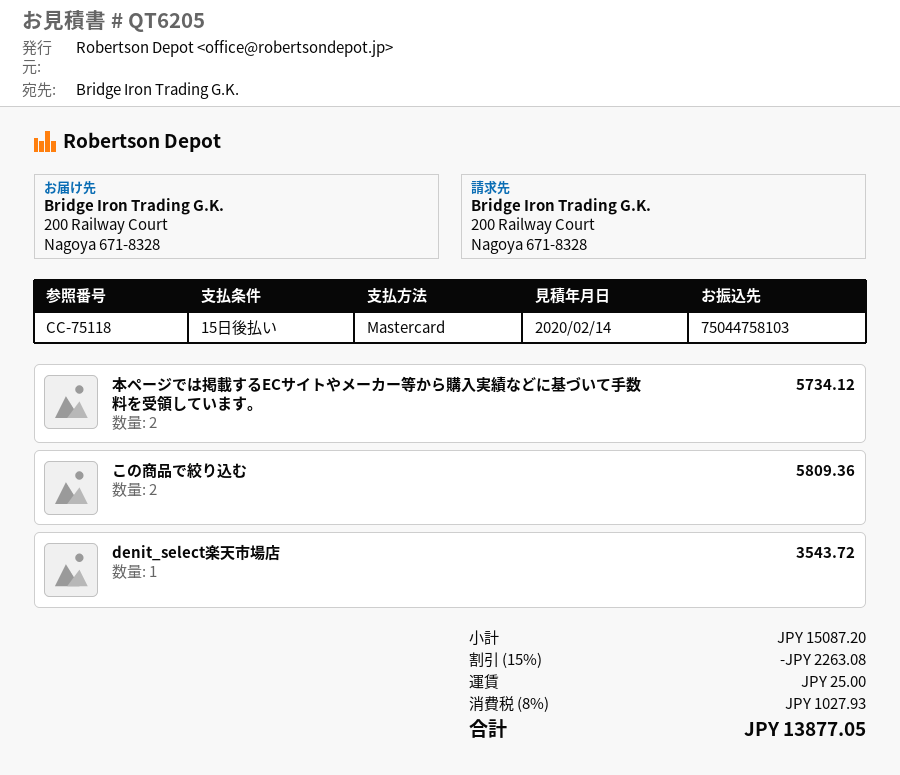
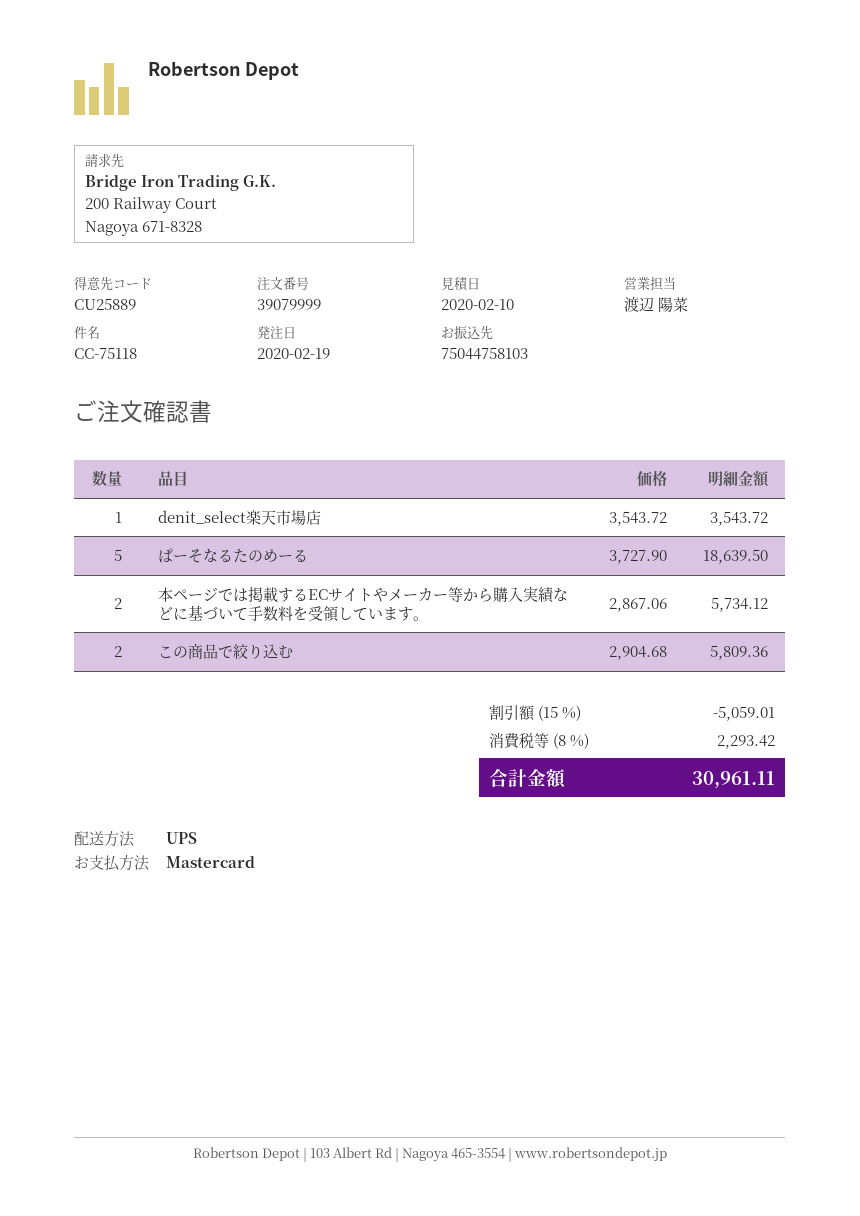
quote date: 2020-02-14 -> 2020-02-10
ぱーそなるたのめーる: none -> 5 for 18639.50
discount: 15% = 2263.08 -> 15% = 5059.01
shipping: 25.00 -> none
tax: 8% = 1027.93 -> 8% = 2293.42
total: 13877.05 -> 30961.11

